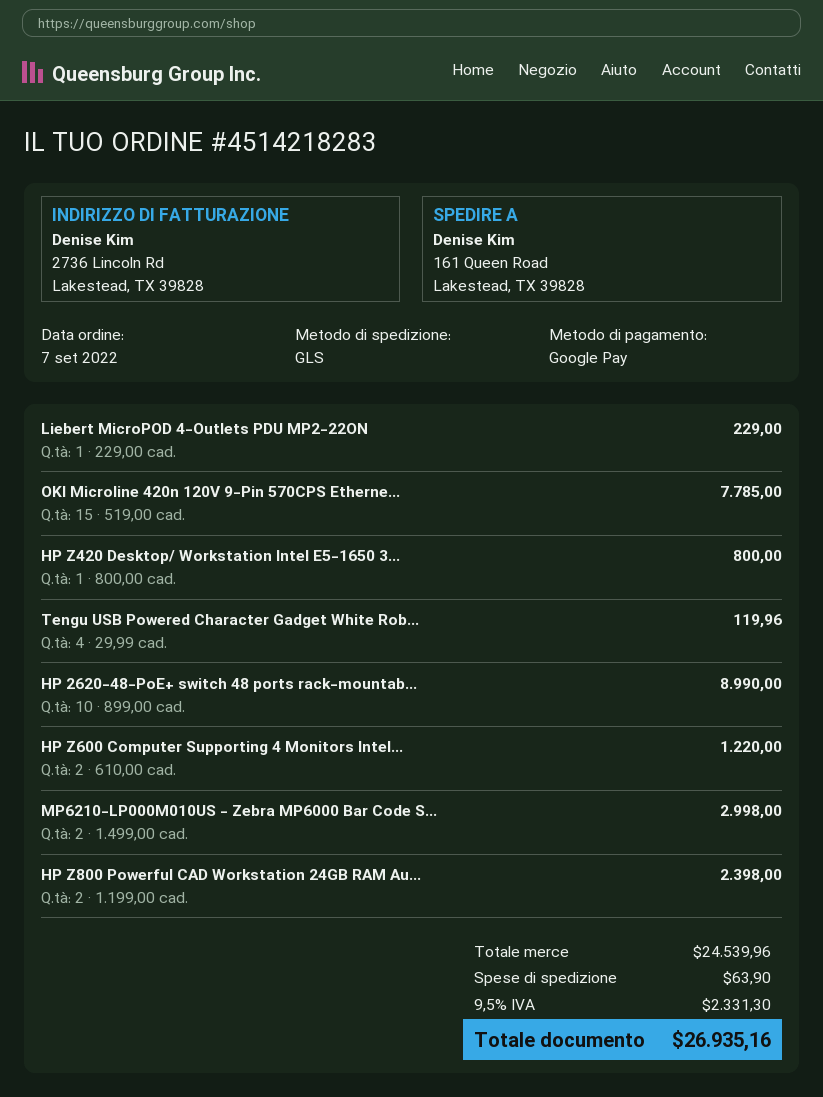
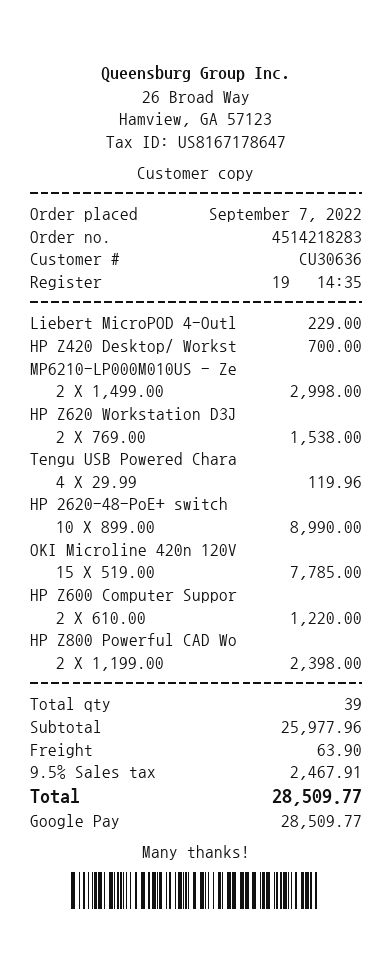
HP Z420 Desktop/ Workstation Intel E5-1650 3...: 1 x 800.00 = 800.00 -> 1 x 700.00 = 700.00
HP Z620 Workstation D3J: none -> 2 x 769.00 = 1538.00
subtotal: 24539.96 -> 25977.96
tax: 9.5% = 2331.30 -> 9.5% = 2467.91
total: 26935.16 -> 28509.77

